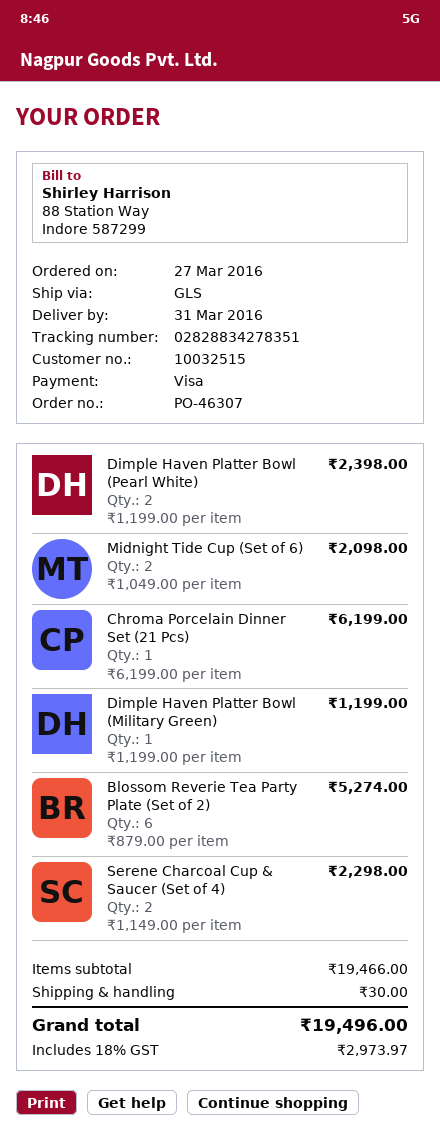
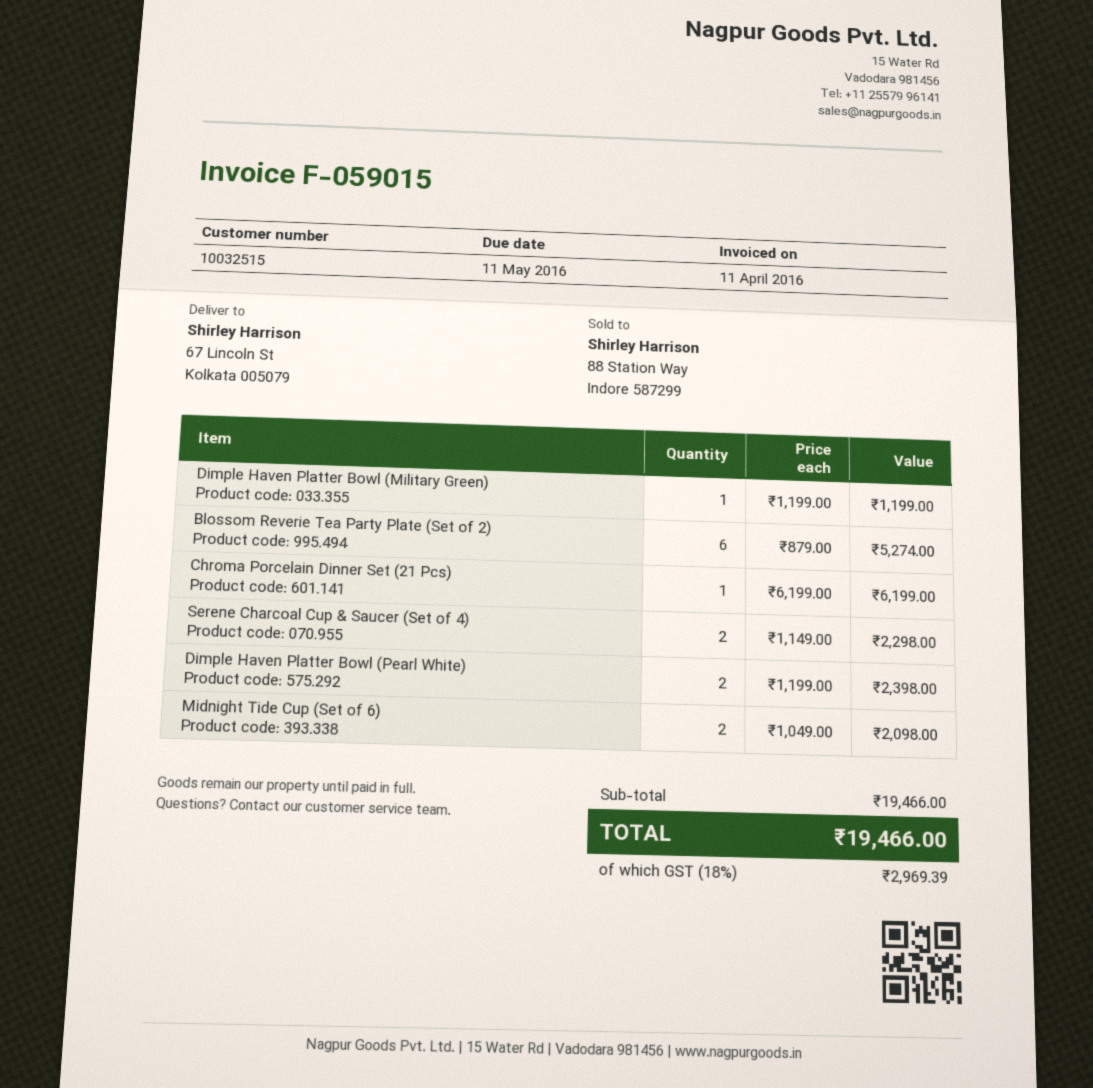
shipping: 30.00 -> none
tax: 18% = 2973.97 -> 18% = 2969.39
total: 19496.00 -> 19466.00

